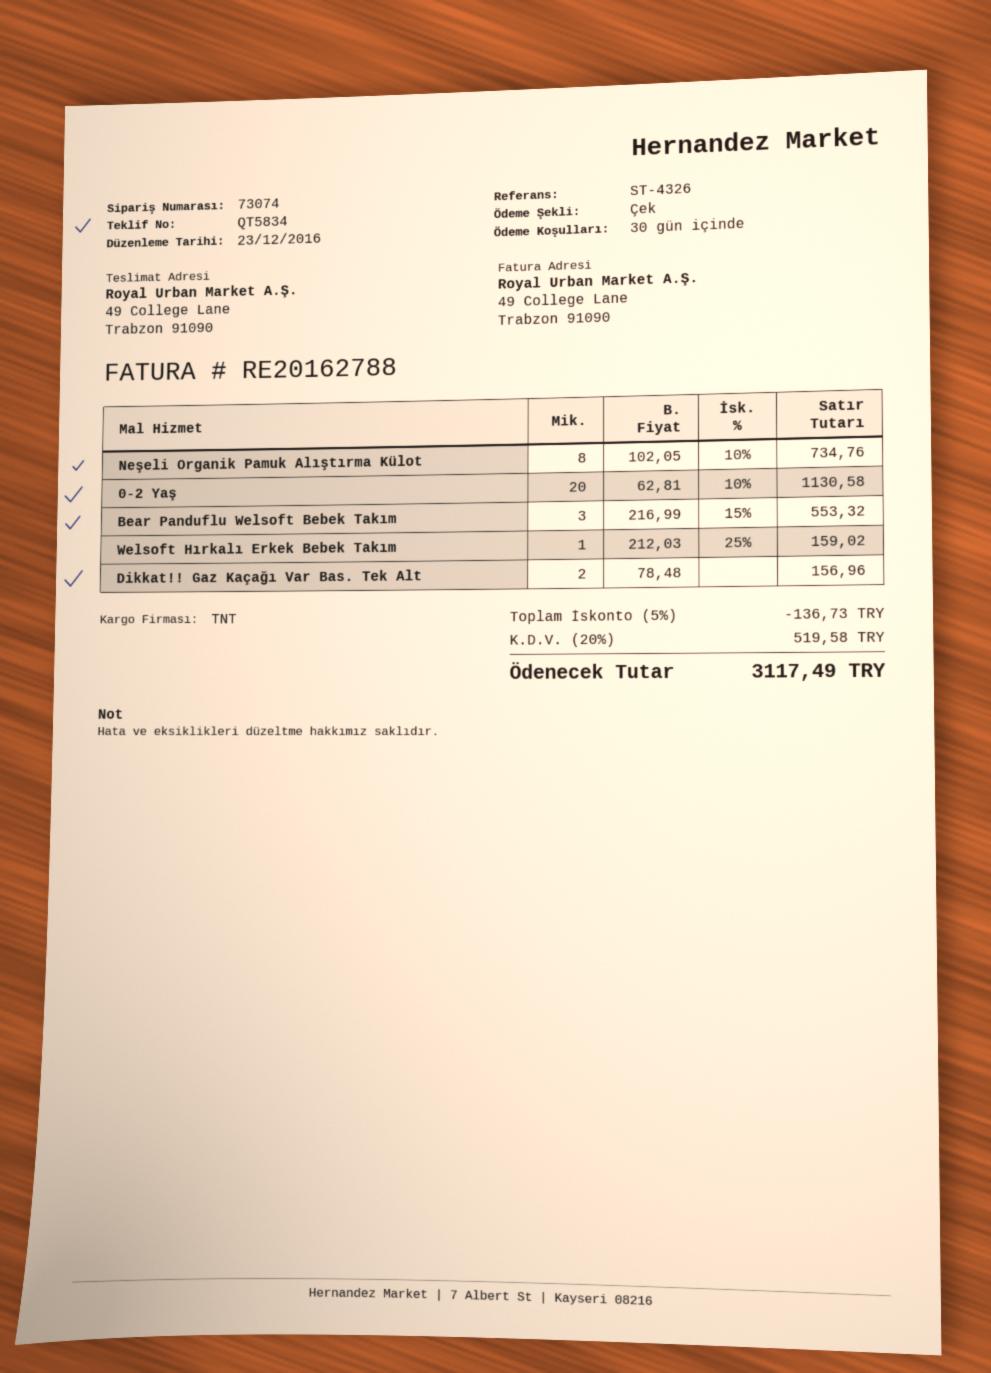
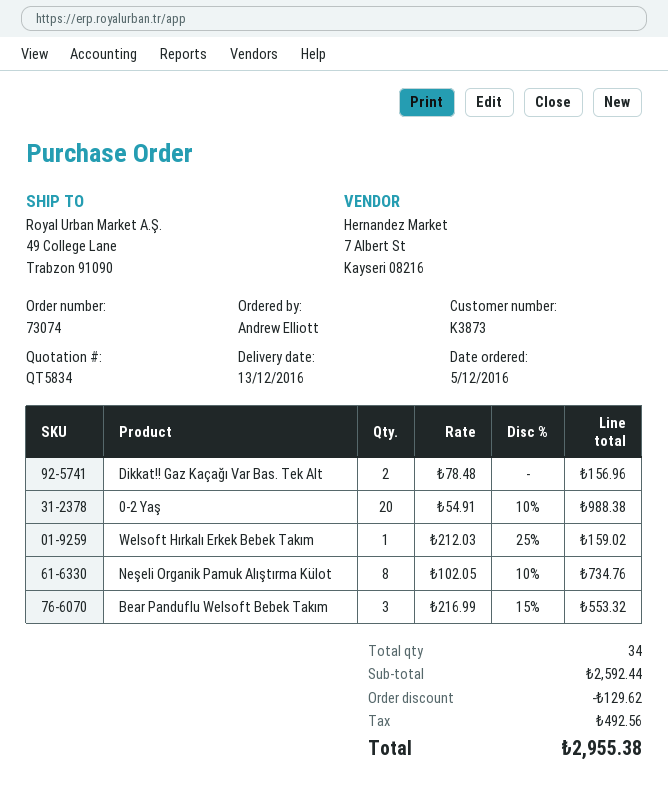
0-2 Yaş: 20 x 62.81 - 10% = 1130.58 -> 20 x 54.91 - 10% = 988.38
discount: 136.73 -> 129.62
tax: 519.58 -> 492.56
total: 3117.49 -> 2955.38

